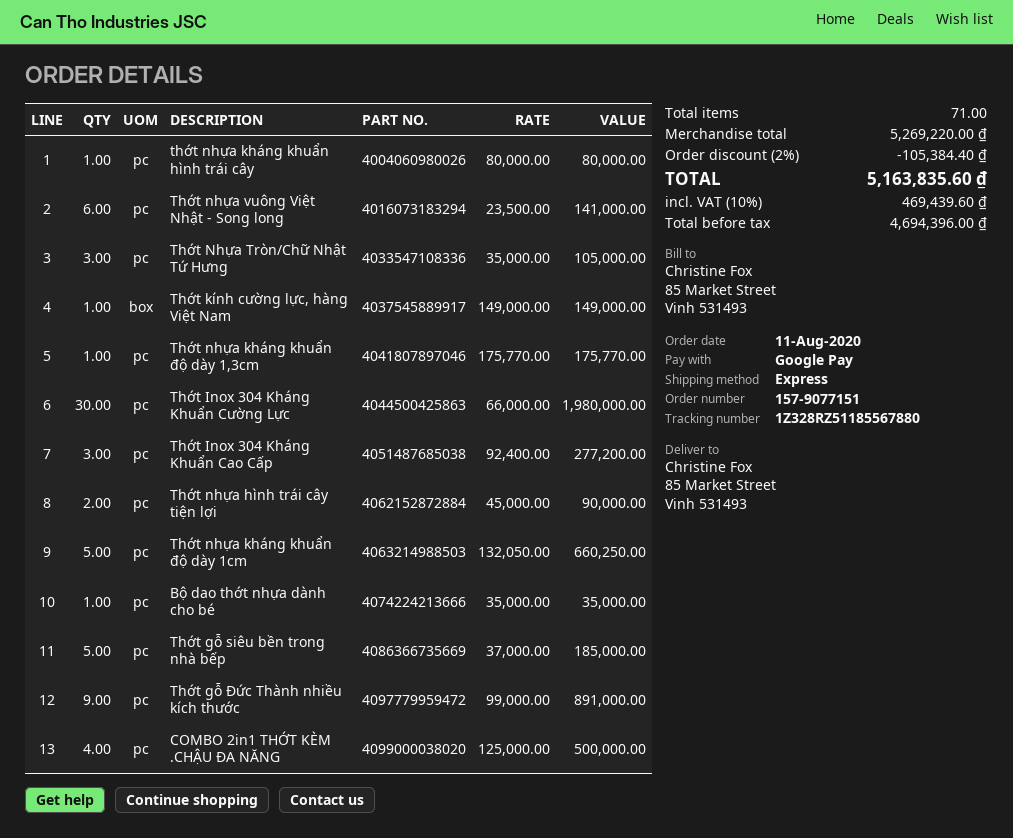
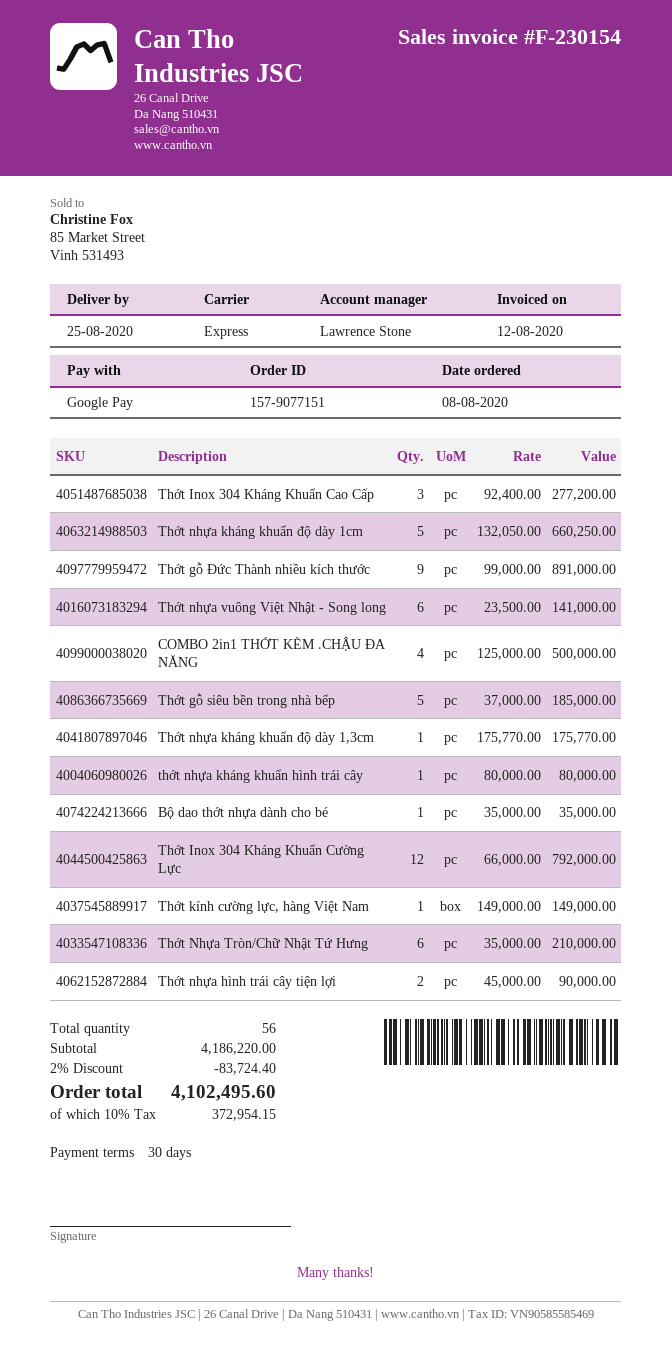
order date: 2020-08-11 -> 2020-08-08
Thớt Nhựa Tròn/Chữ Nhật Tứ Hưng: 3 x 35000.00 = 105000.00 -> 6 x 35000.00 = 210000.00
Thớt Inox 304 Kháng Khuẩn Cường Lực: 30 x 66000.00 = 1980000.00 -> 12 x 66000.00 = 792000.00
total quantity: 71 -> 56
subtotal: 5269220.00 -> 4186220.00
discount: 2% = 105384.40 -> 2% = 83724.40
tax: 10% = 469439.60 -> 10% = 372954.15
total: 5163835.60 -> 4102495.60

